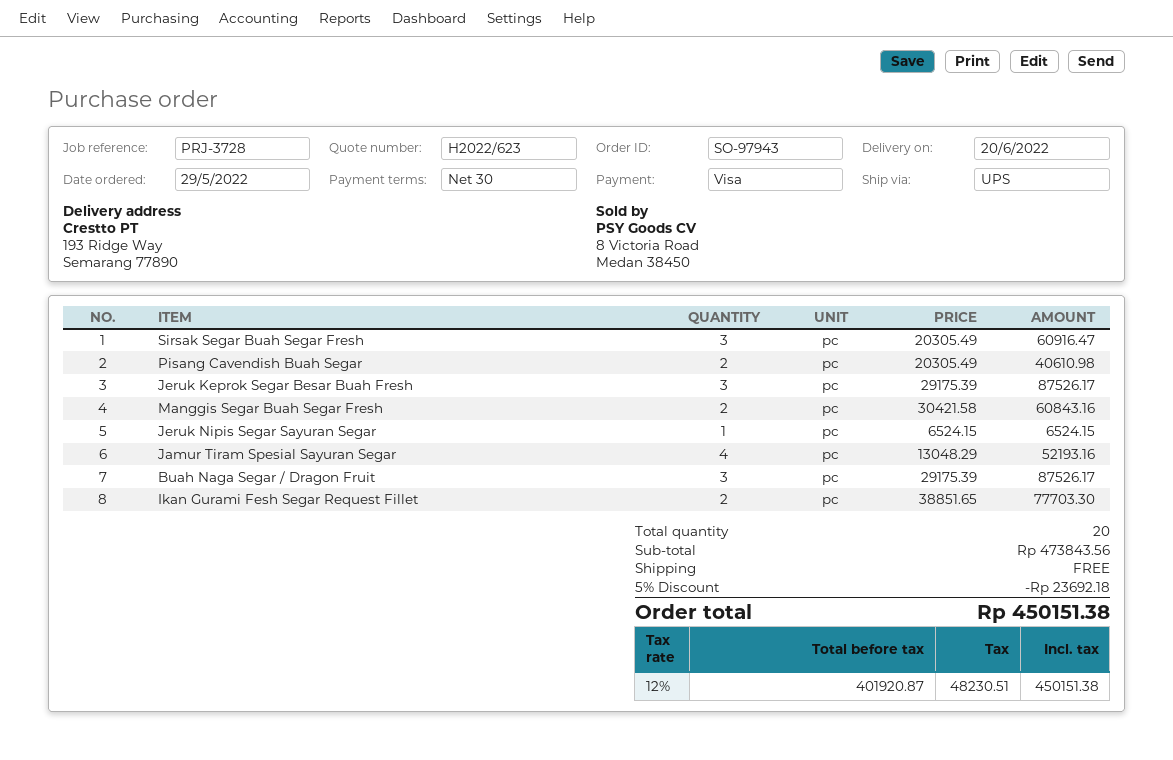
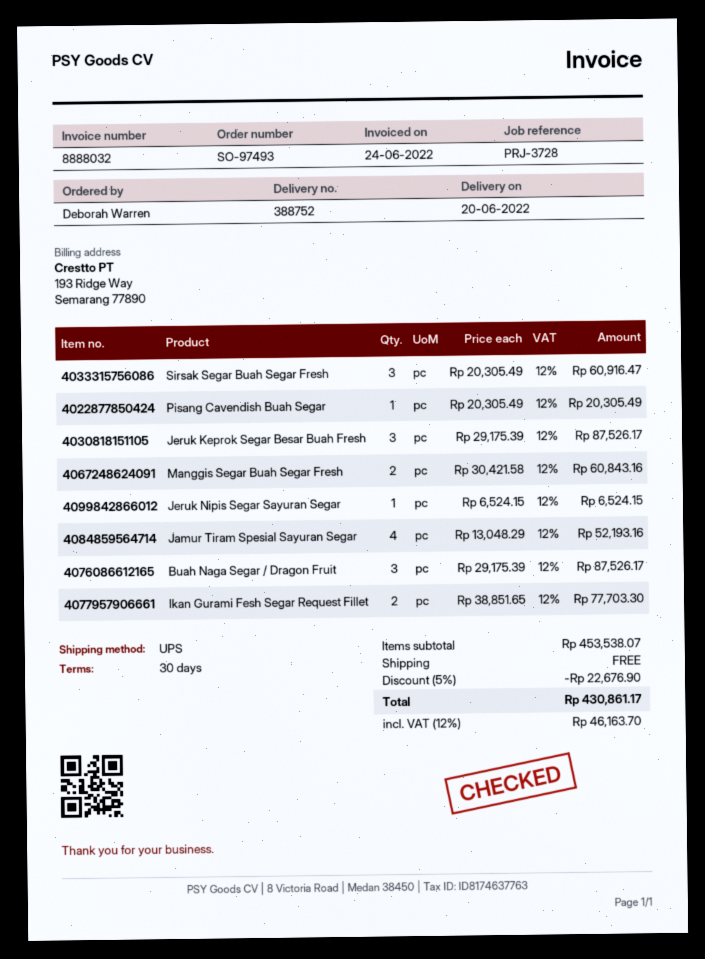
order number: SO-97943 -> SO-97493
Pisang Cavendish Buah Segar: 2 x 20305.49 = 40610.98 -> 1 x 20305.49 = 20305.49
subtotal: 473843.56 -> 453538.07
discount: 5% = 23692.18 -> 5% = 22676.90
tax: 12% = 48230.51 -> 12% = 46163.70
total: 450151.38 -> 430861.17

